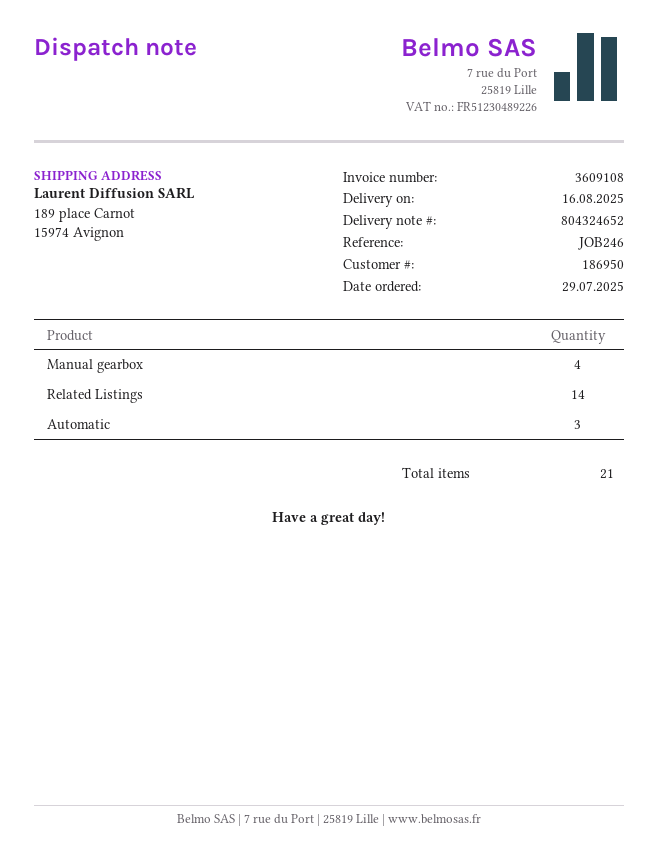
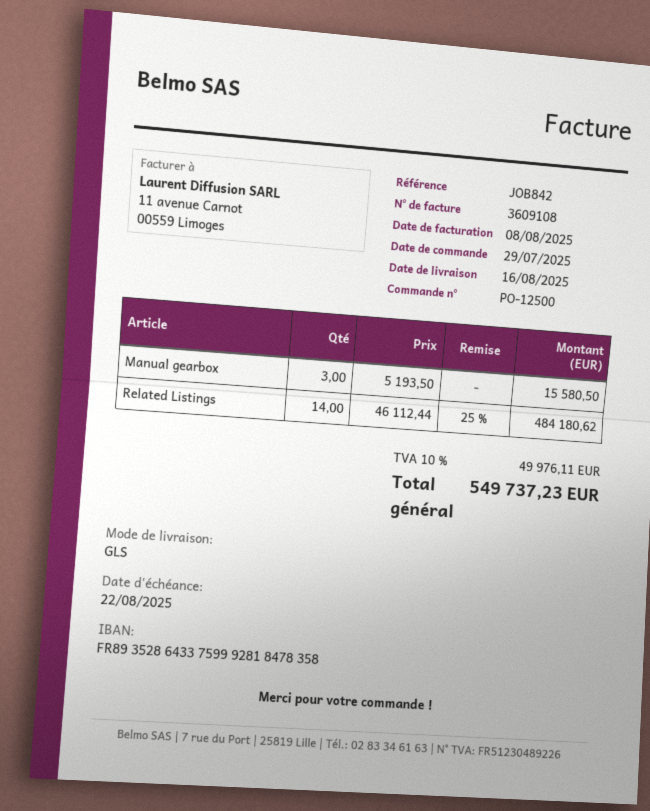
reference: JOB246 -> JOB842
Manual gearbox: 4 -> 3
Automatic: 3 -> none

